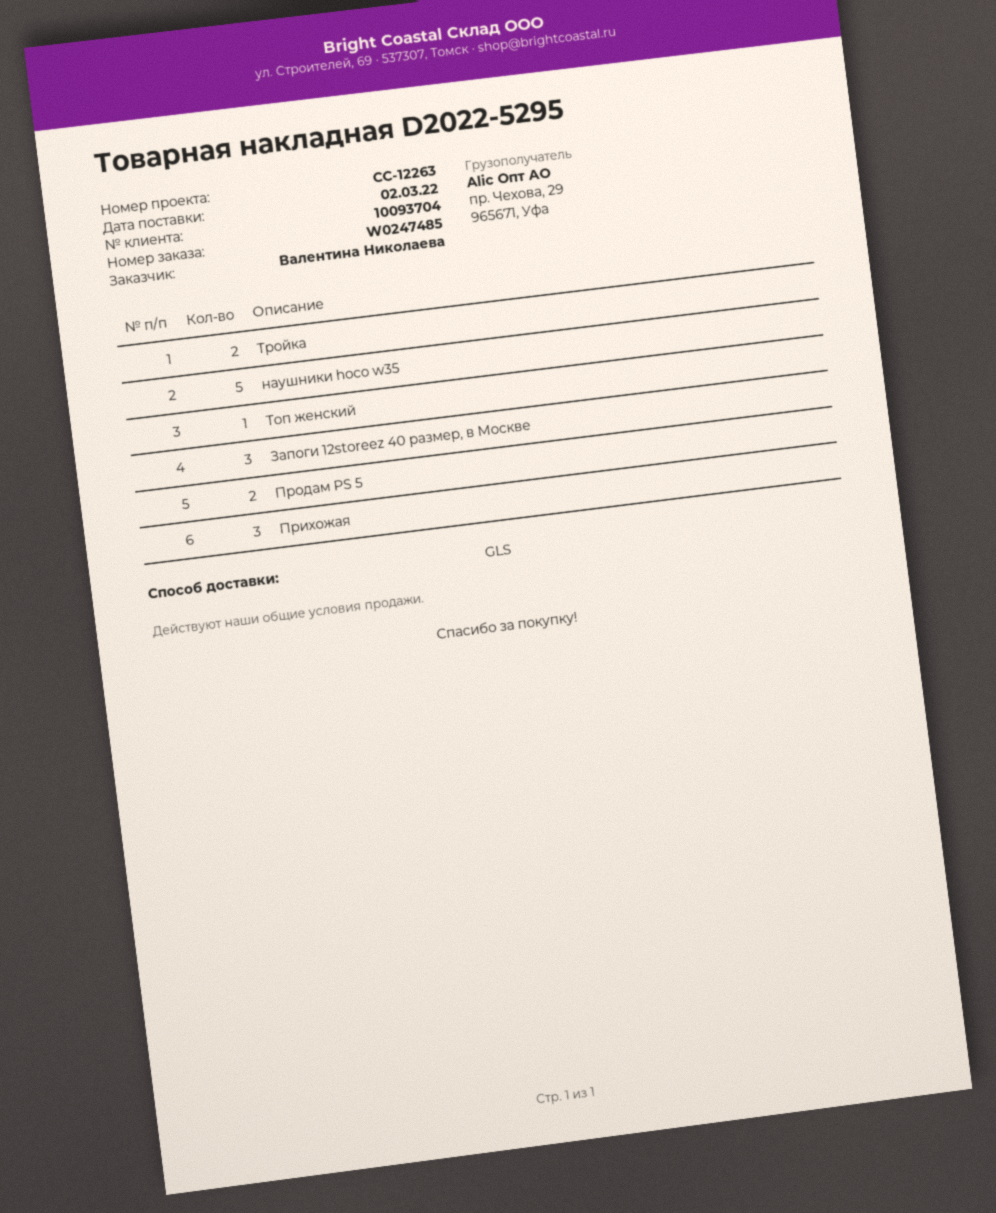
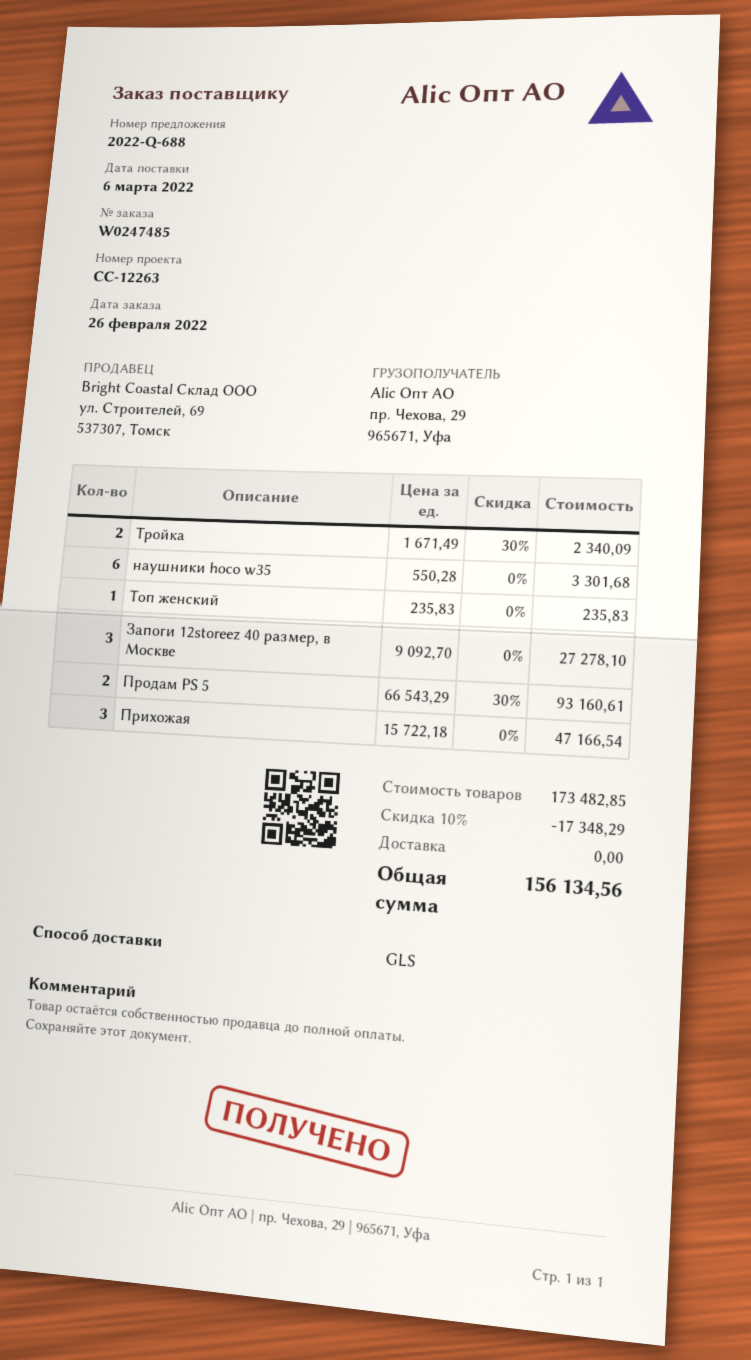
delivery date: 2022-03-02 -> 2022-03-06
наушники hoco w35: 5 -> 6

